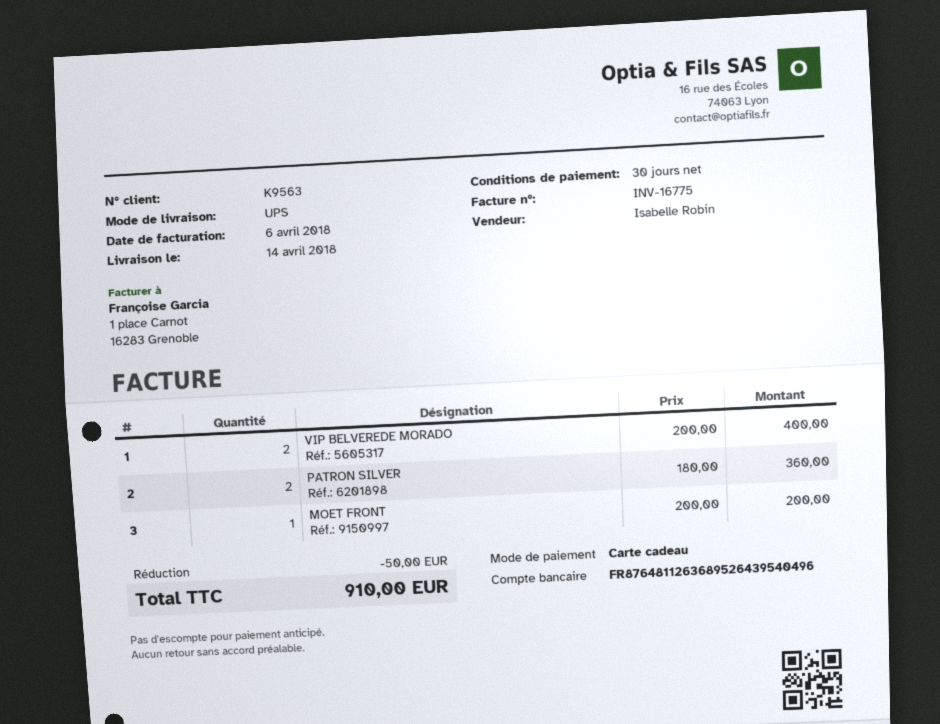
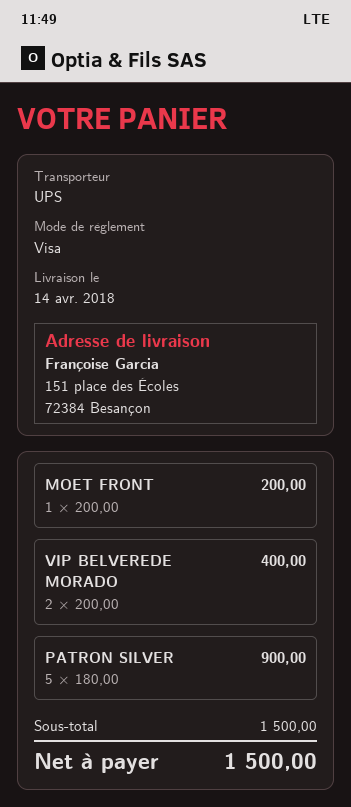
payment method: gift card -> Visa
PATRON SILVER: 2 x 180.00 = 360.00 -> 5 x 180.00 = 900.00
discount: 50.00 -> none
total: 910.00 -> 1500.00

